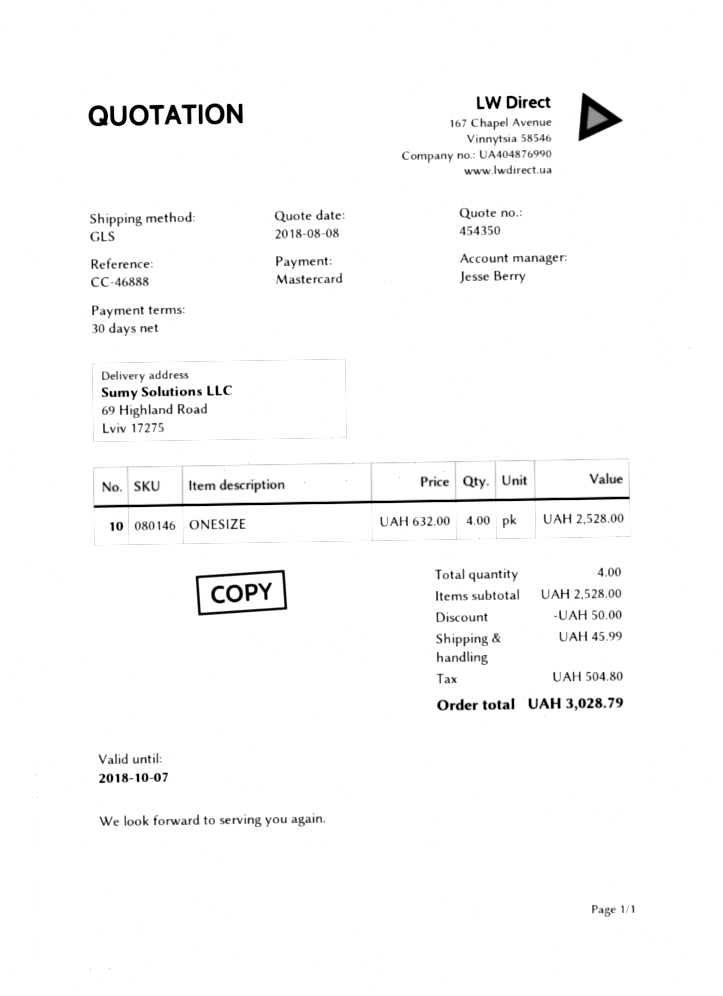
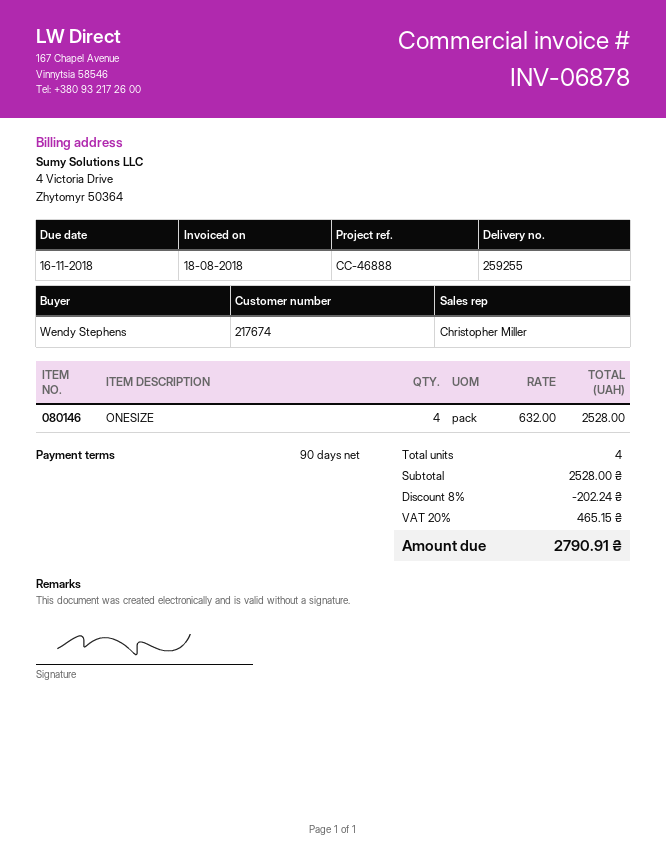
payment terms: 30 days -> 90 days
sales rep: Jesse Berry -> Christopher Miller
discount: 50.00 -> 202.24
shipping: 45.99 -> none
tax: 504.80 -> 465.15
total: 3028.79 -> 2790.91

